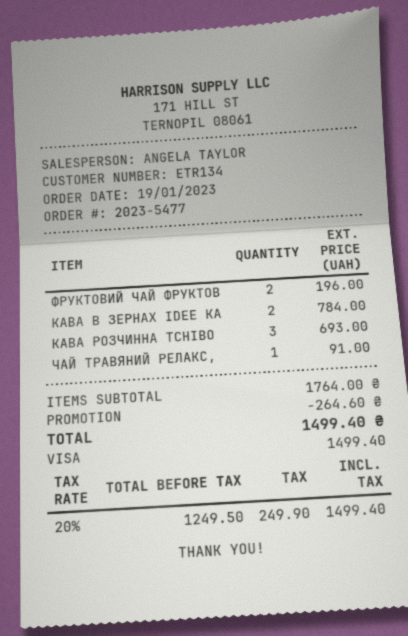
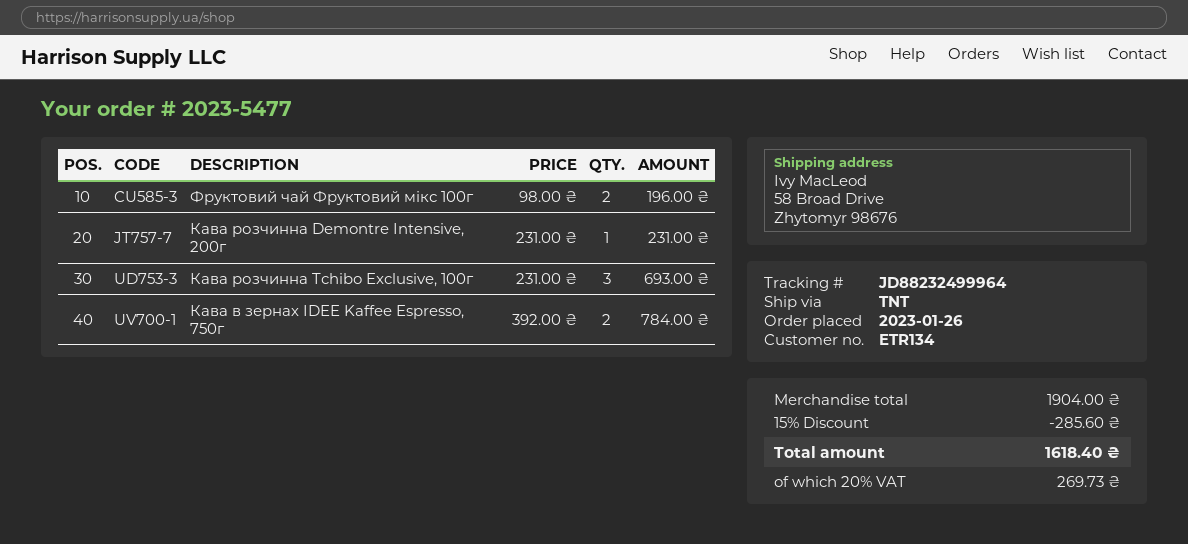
order date: 2023-01-19 -> 2023-01-26
ЧАЙ ТРАВЯНИЙ РЕЛАКС,: 1 for 91.00 -> none
Кава розчинна Demontre Intensive, 200г: none -> 1 for 231.00
subtotal: 1764.00 -> 1904.00
discount: 264.60 -> 285.60
tax: 20% = 249.90 -> 20% = 269.73
total: 1499.40 -> 1618.40

